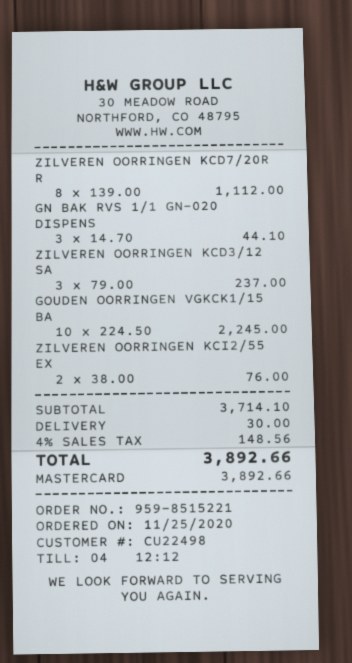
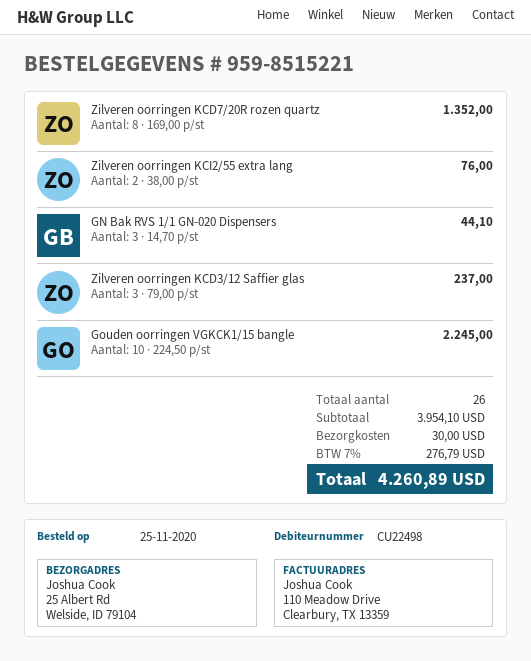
ZILVEREN OORRINGEN KCD7/20R R: 8 x 139.00 = 1112.00 -> 8 x 169.00 = 1352.00
subtotal: 3714.10 -> 3954.10
tax: 4% = 148.56 -> 7% = 276.79
total: 3892.66 -> 4260.89

